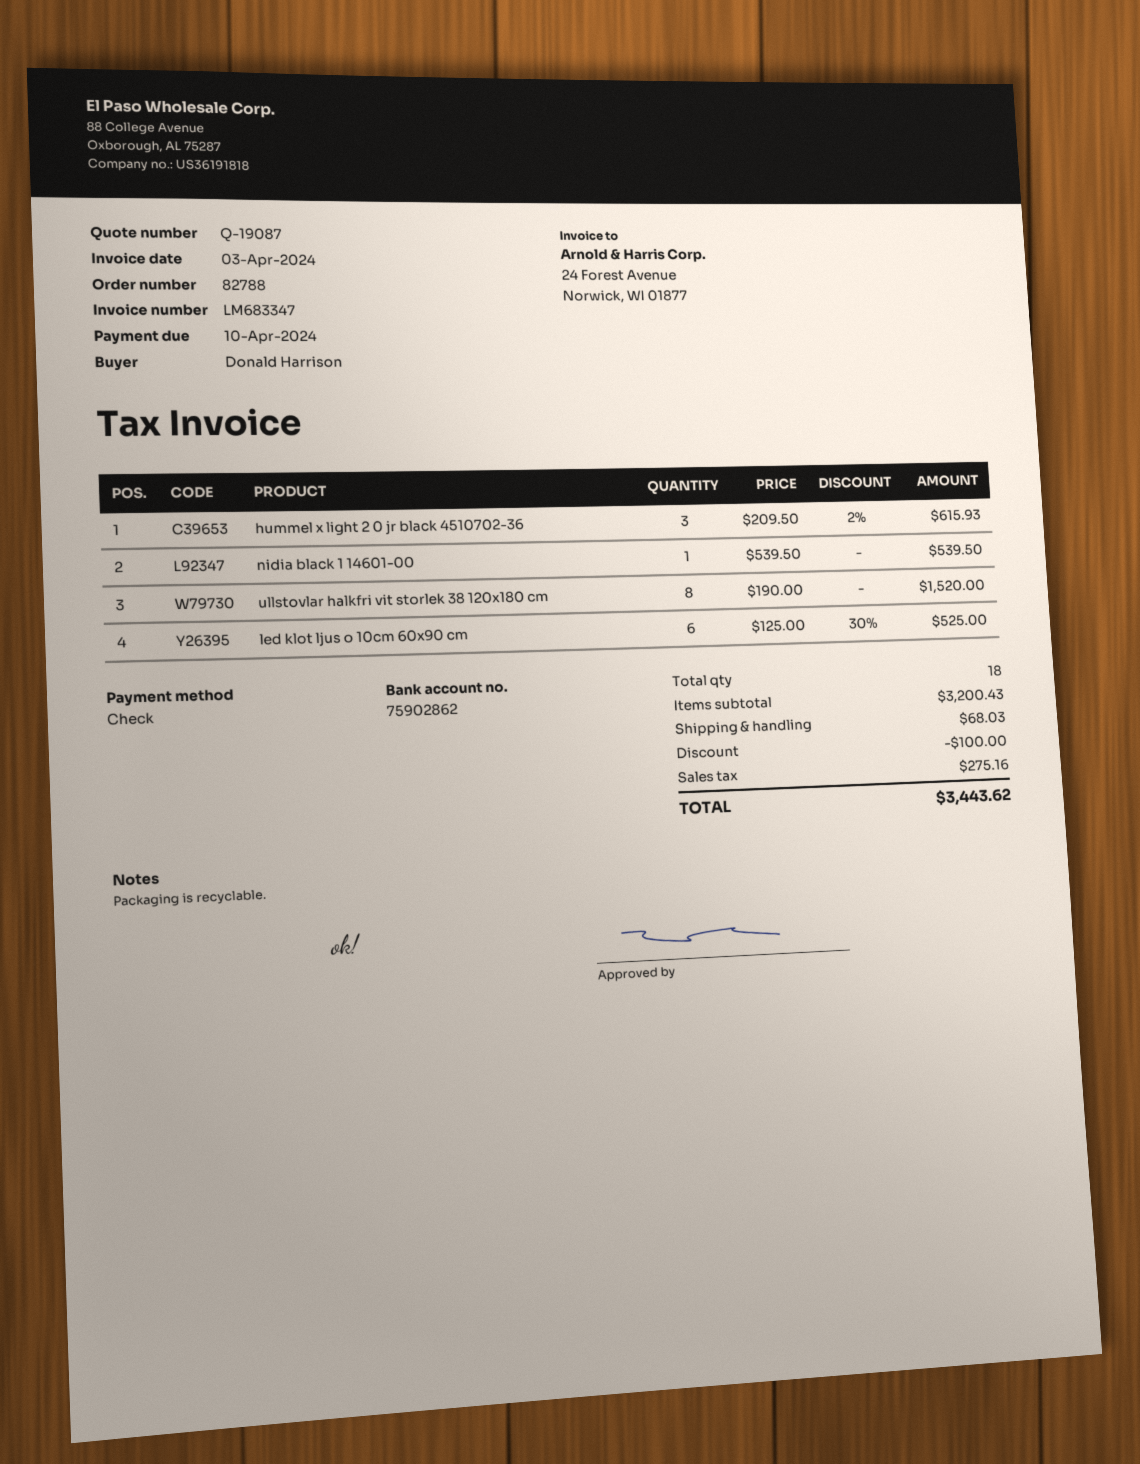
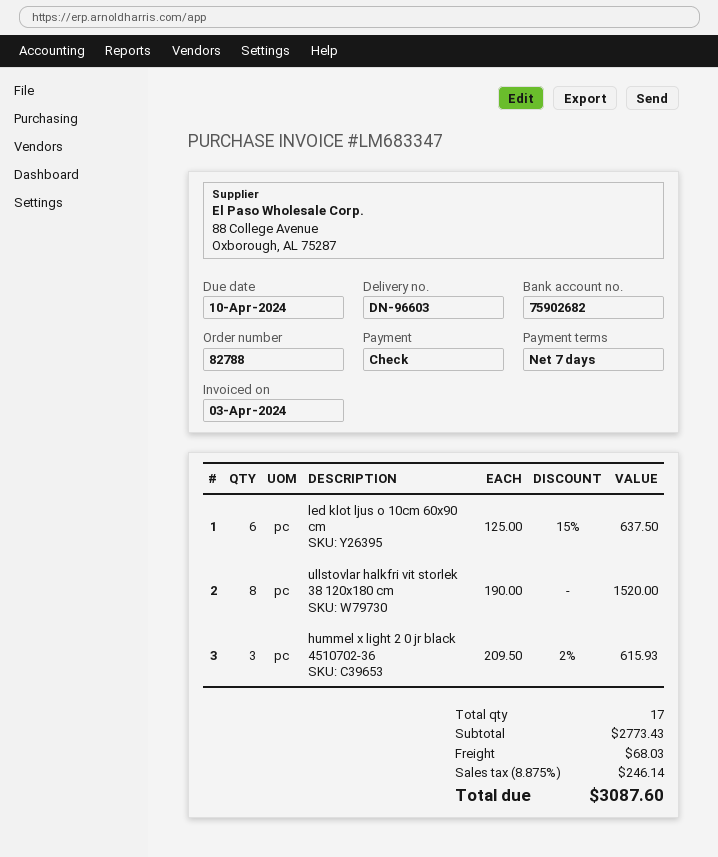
bank account: 75902862 -> 75902682
nidia black 1 14601-00: 1 x 539.50 = 539.50 -> none
led klot ljus o 10cm 60x90 cm: 6 x 125.00 - 30% = 525.00 -> 6 x 125.00 - 15% = 637.50
total quantity: 18 -> 17
subtotal: 3200.43 -> 2773.43
discount: 100.00 -> none
tax: 275.16 -> 246.14
total: 3443.62 -> 3087.60

